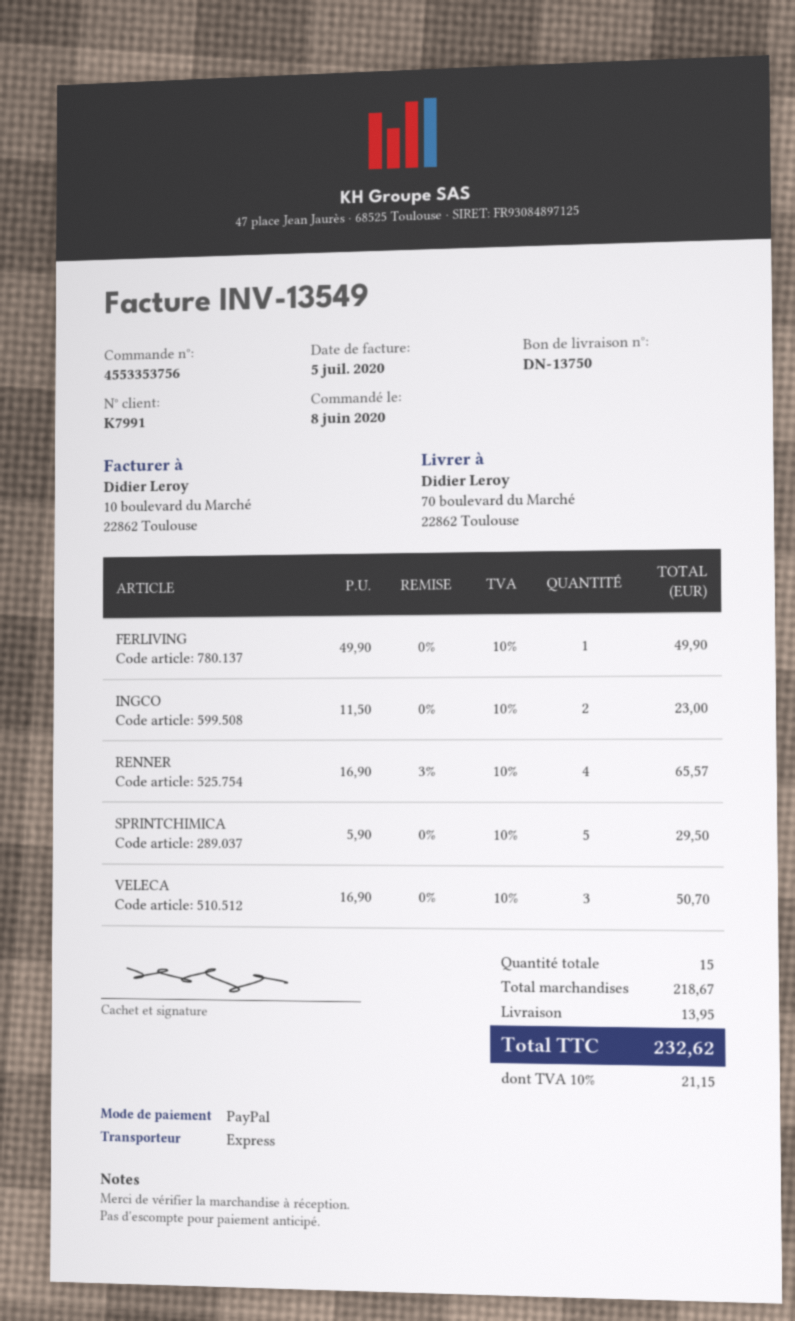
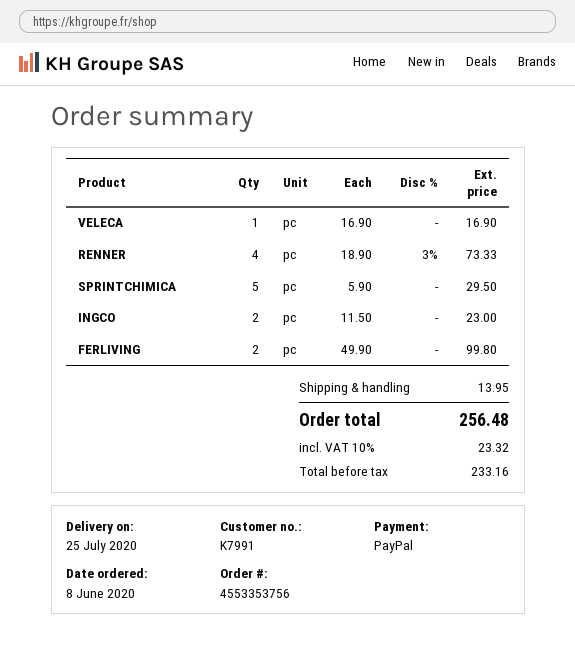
FERLIVING: 1 x 49.90 = 49.90 -> 2 x 49.90 = 99.80
RENNER: 4 x 16.90 - 3% = 65.57 -> 4 x 18.90 - 3% = 73.33
VELECA: 3 x 16.90 = 50.70 -> 1 x 16.90 = 16.90
tax: 10% = 21.15 -> 10% = 23.32
total: 232.62 -> 256.48

